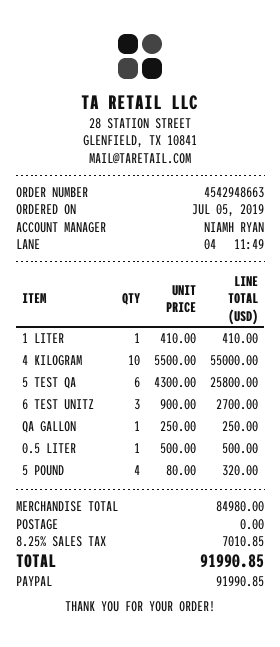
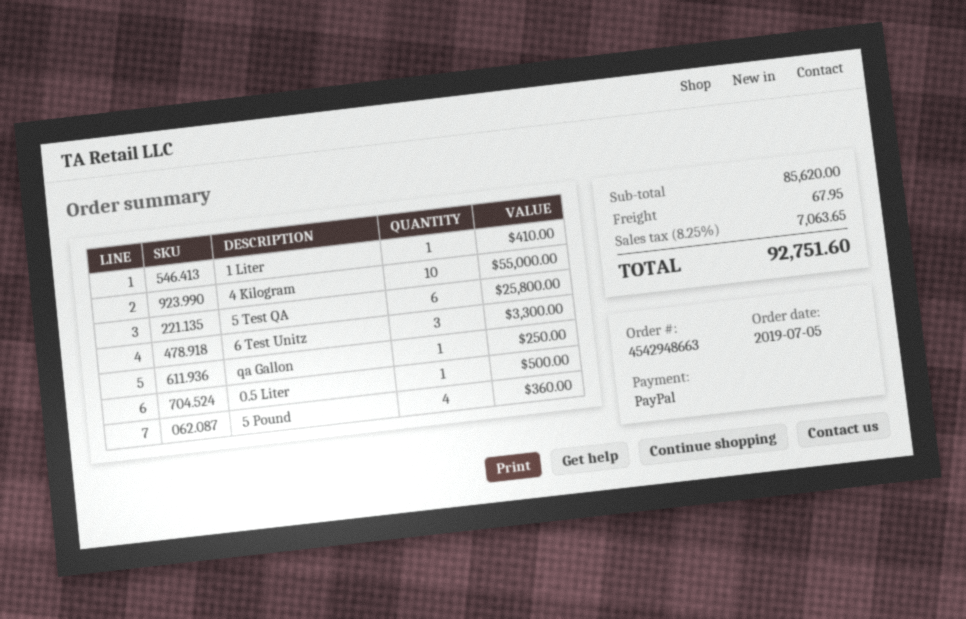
6 TEST UNITZ: 3 for 2700.00 -> 3 for 3300.00
5 POUND: 4 for 320.00 -> 4 for 360.00
subtotal: 84980.00 -> 85620.00
shipping: 0.00 -> 67.95
tax: 8.25% = 7010.85 -> 8.25% = 7063.65
total: 91990.85 -> 92751.60

